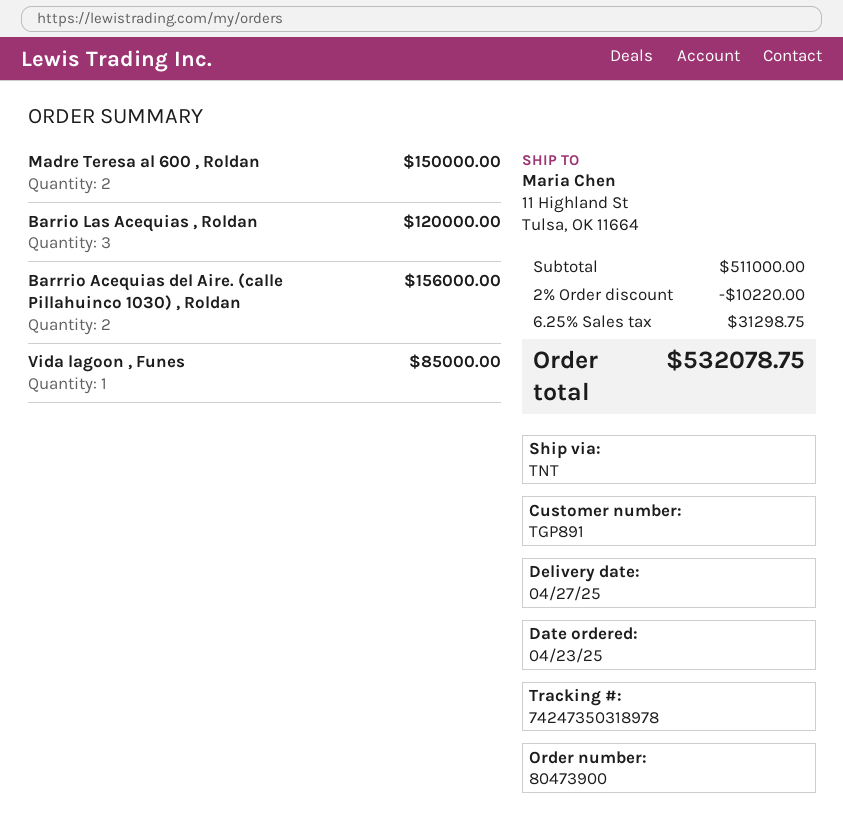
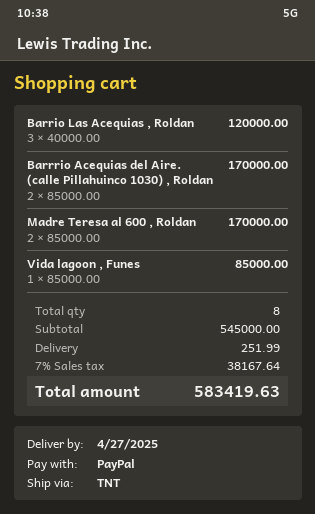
Madre Teresa al 600 , Roldan: 2 for 150000.00 -> 2 for 170000.00
Barrrio Acequias del Aire. (calle Pillahuinco 1030) , Roldan: 2 for 156000.00 -> 2 for 170000.00
subtotal: 511000.00 -> 545000.00
discount: 2% = 10220.00 -> none
shipping: none -> 251.99
tax: 6.25% = 31298.75 -> 7% = 38167.64
total: 532078.75 -> 583419.63

